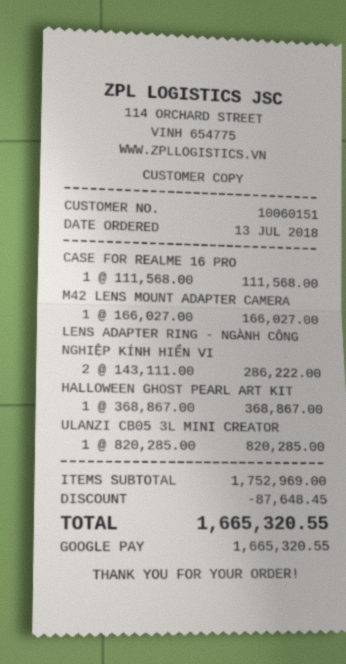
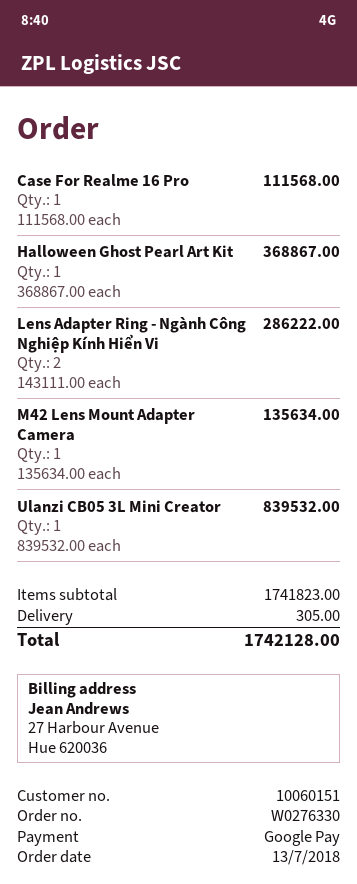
M42 LENS MOUNT ADAPTER CAMERA: 1 x 166027.00 = 166027.00 -> 1 x 135634.00 = 135634.00
ULANZI CB05 3L MINI CREATOR: 1 x 820285.00 = 820285.00 -> 1 x 839532.00 = 839532.00
subtotal: 1752969.00 -> 1741823.00
discount: 87648.45 -> none
shipping: none -> 305.00
total: 1665320.55 -> 1742128.00

